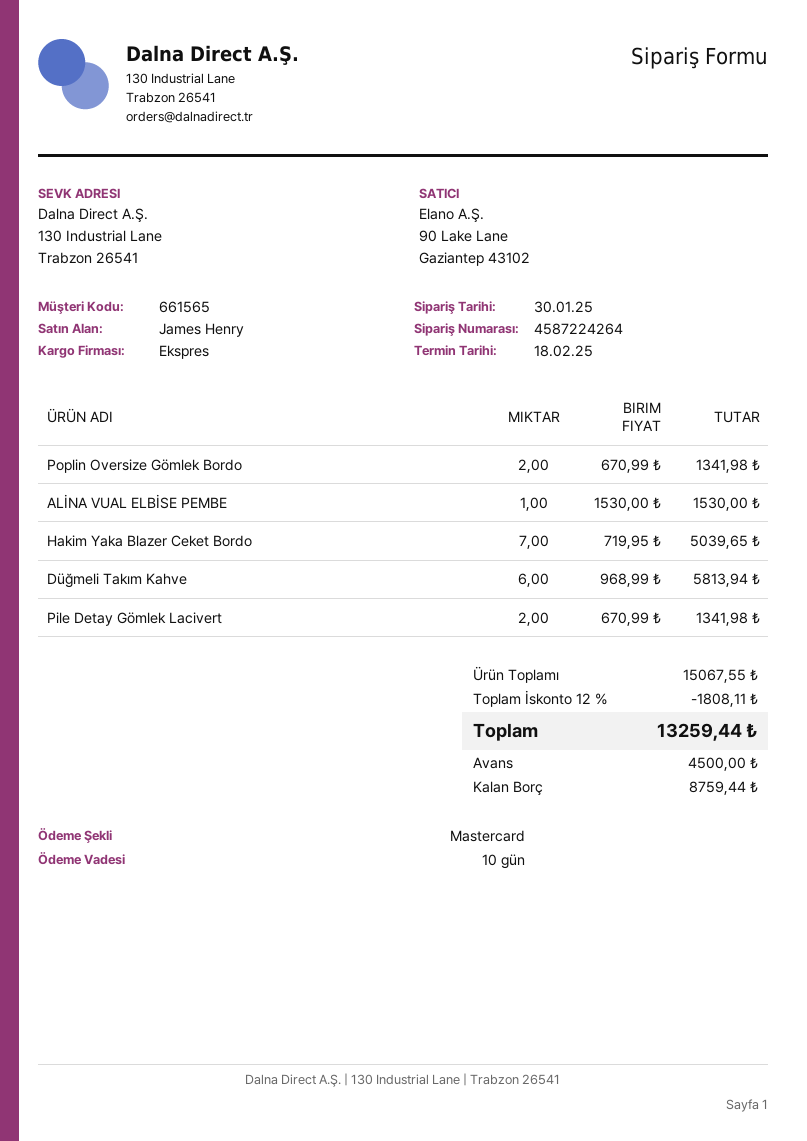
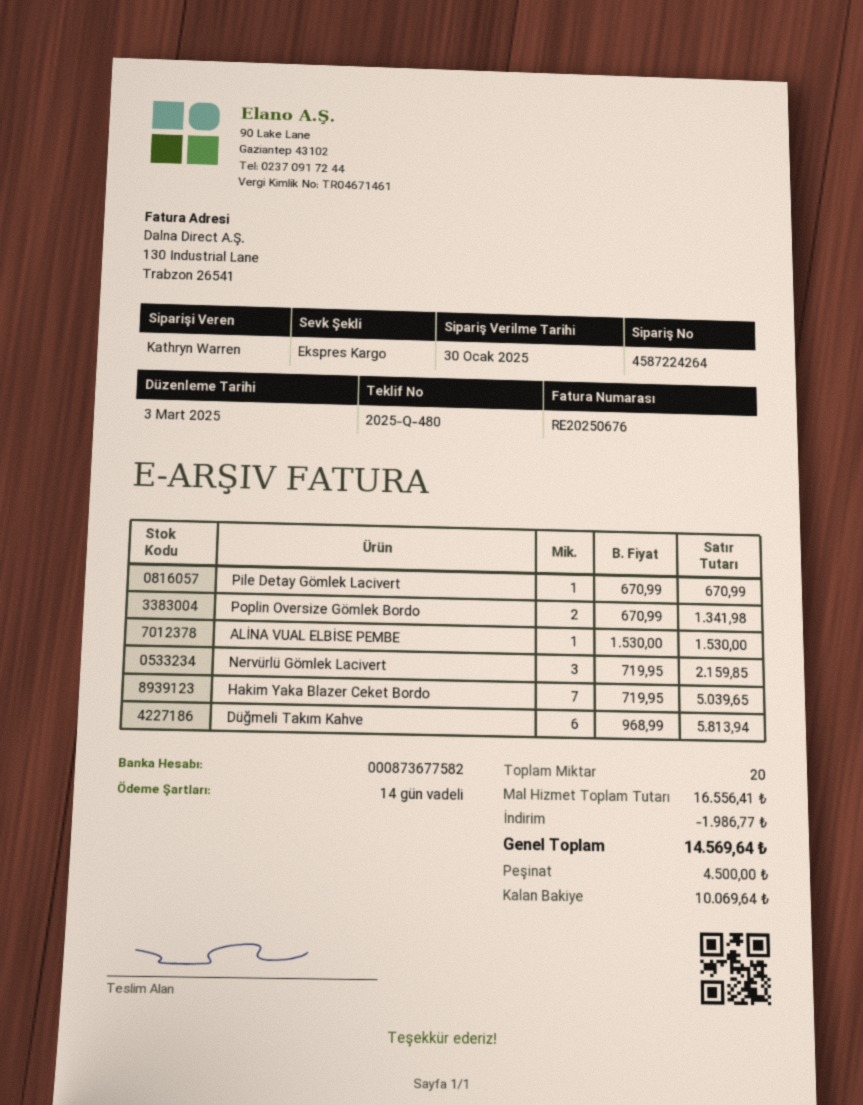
payment terms: 10 days -> 14 days
ordered by: James Henry -> Kathryn Warren
Pile Detay Gömlek Lacivert: 2 x 670.99 = 1341.98 -> 1 x 670.99 = 670.99
Nervürlü Gömlek Lacivert: none -> 3 x 719.95 = 2159.85
subtotal: 15067.55 -> 16556.41
discount: 1808.11 -> 1986.77
total: 13259.44 -> 14569.64
balance: 8759.44 -> 10069.64

